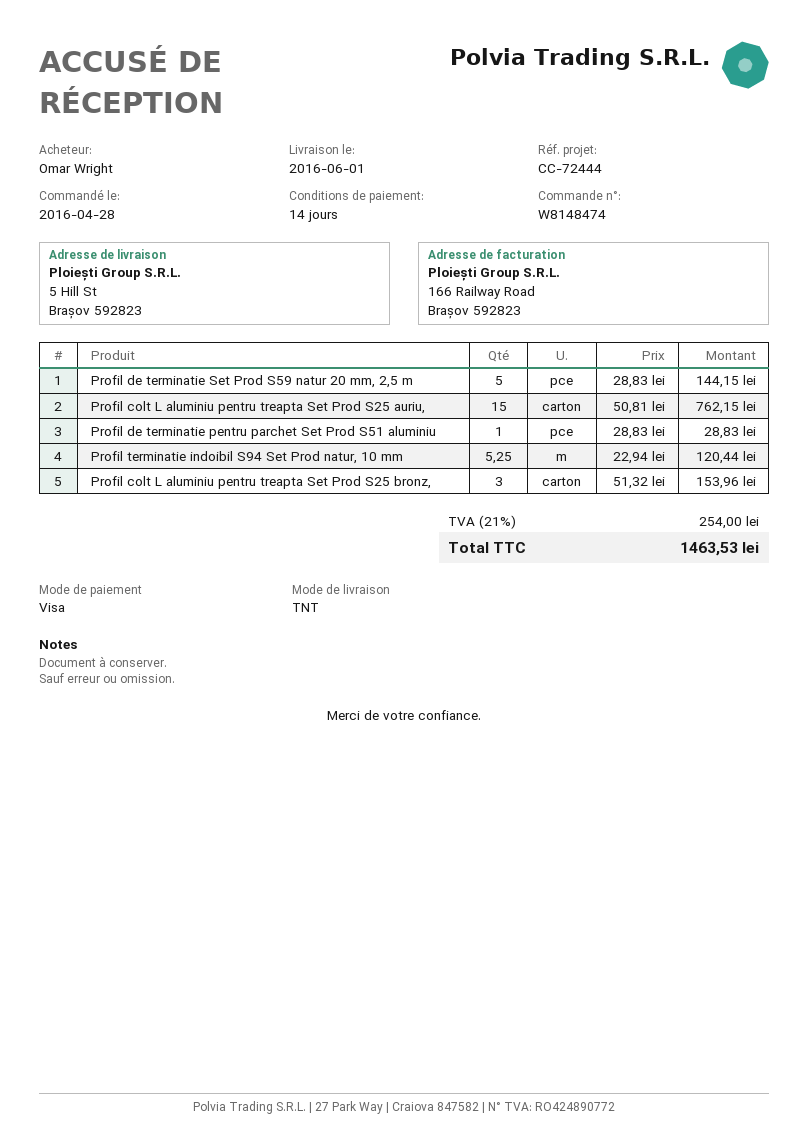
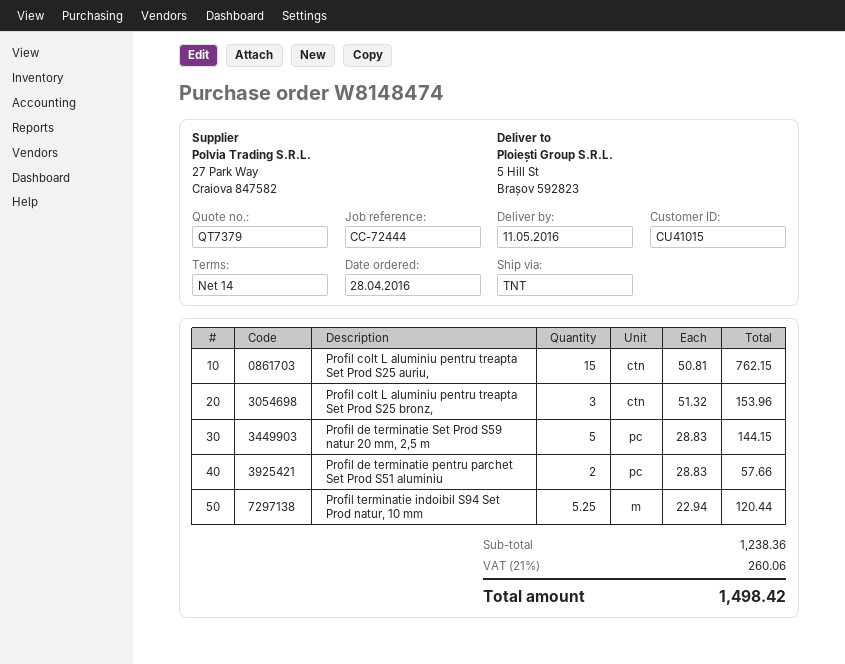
delivery date: 2016-06-01 -> 2016-05-11
Profil de terminatie pentru parchet Set Prod S51 aluminiu: 1 x 28.83 = 28.83 -> 2 x 28.83 = 57.66
tax: 21% = 254.00 -> 21% = 260.06
total: 1463.53 -> 1498.42

